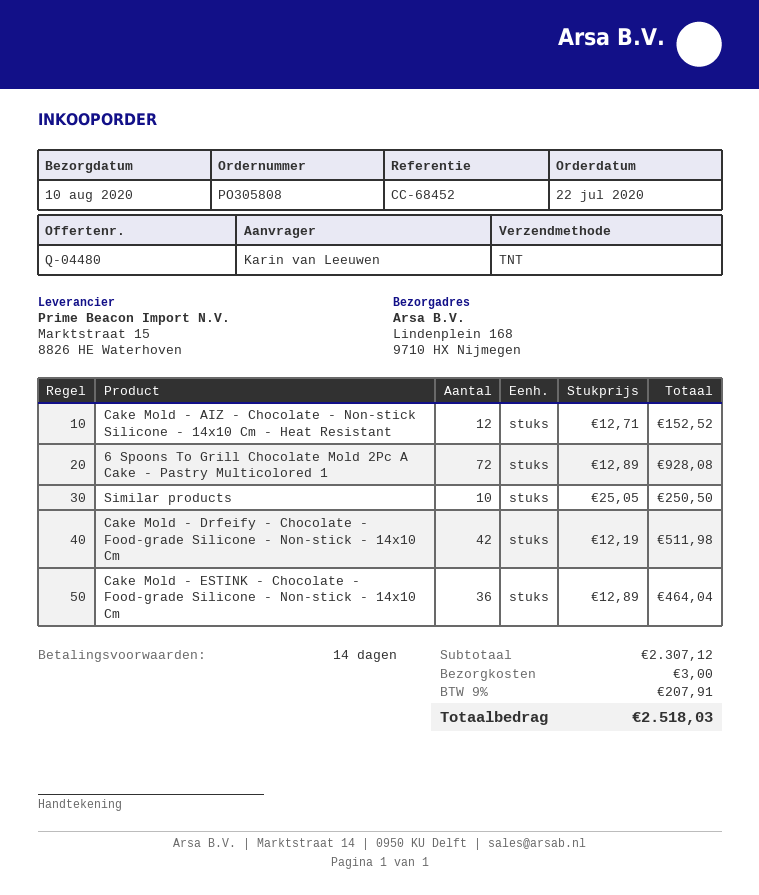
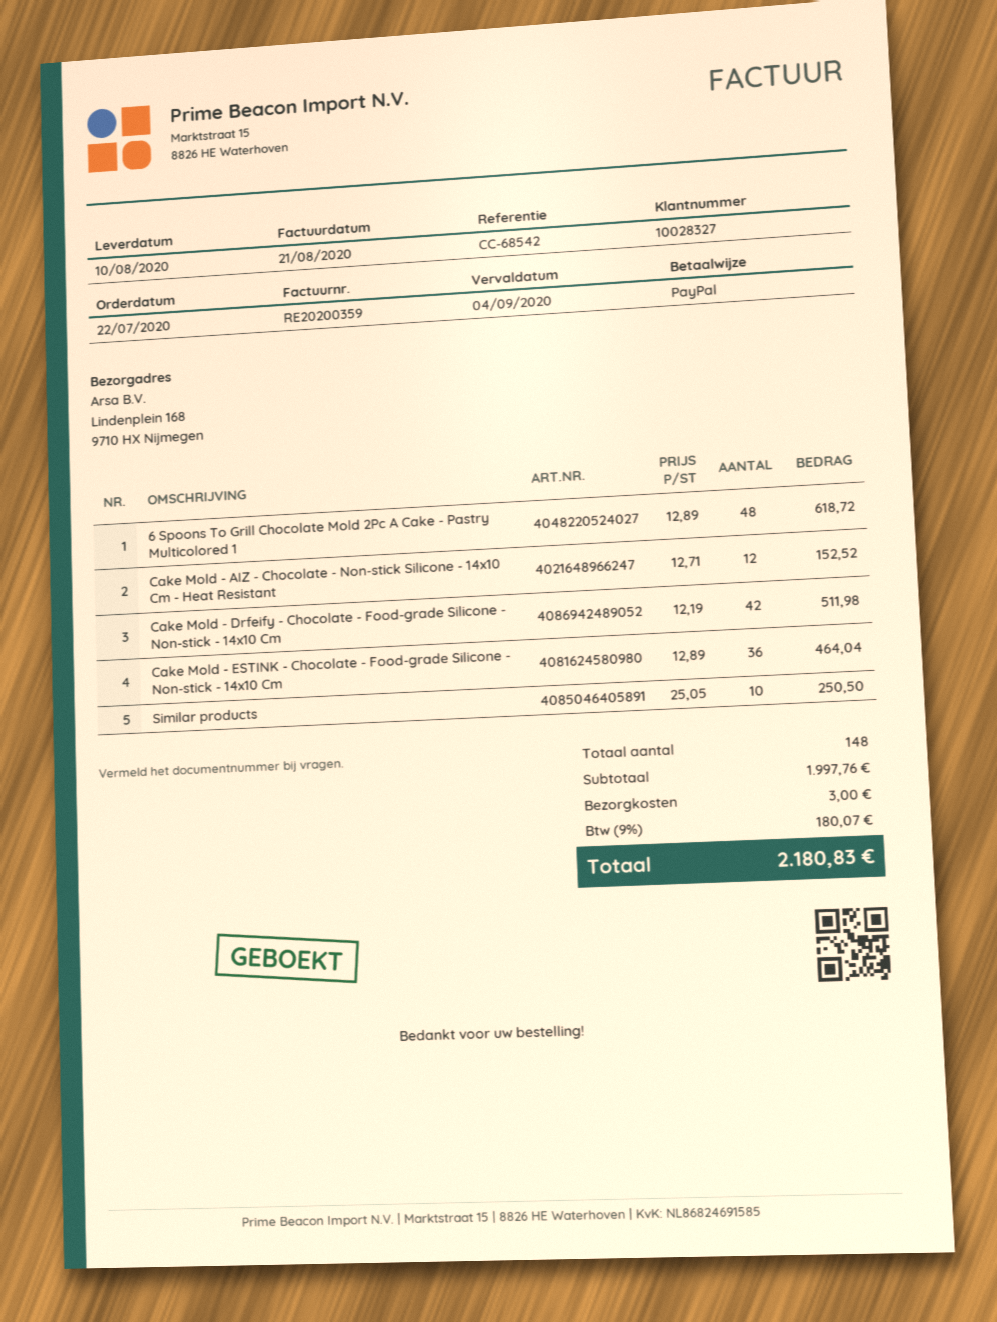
reference: CC-68452 -> CC-68542
6 Spoons To Grill Chocolate Mold 2Pc A Cake - Pastry Multicolored 1: 72 x 12.89 = 928.08 -> 48 x 12.89 = 618.72
subtotal: 2307.12 -> 1997.76
tax: 9% = 207.91 -> 9% = 180.07
total: 2518.03 -> 2180.83

